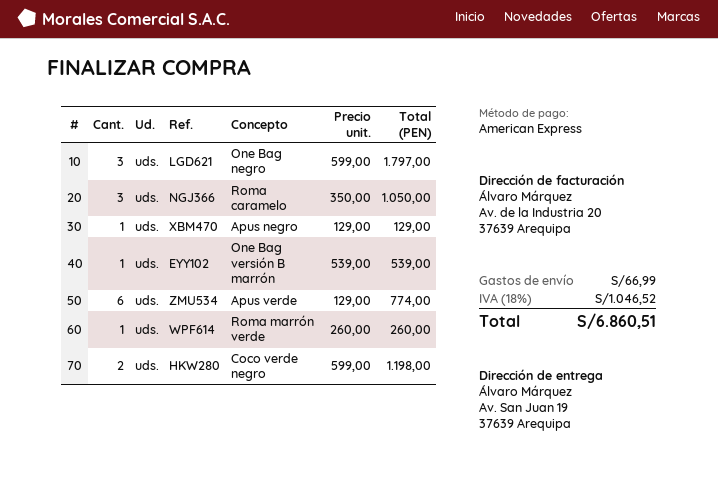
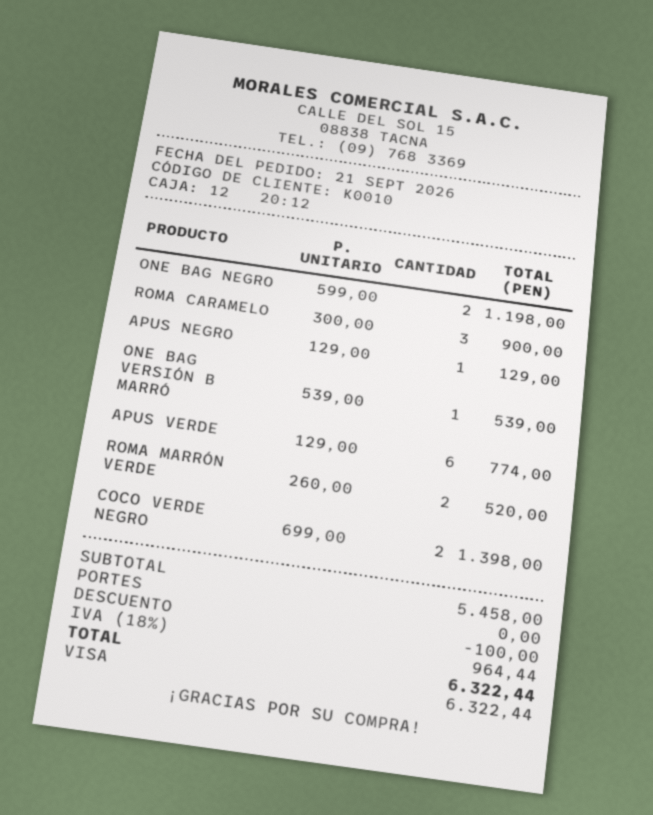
payment method: American Express -> Visa
One Bag negro: 3 x 599.00 = 1797.00 -> 2 x 599.00 = 1198.00
Roma caramelo: 3 x 350.00 = 1050.00 -> 3 x 300.00 = 900.00
Roma marrón verde: 1 x 260.00 = 260.00 -> 2 x 260.00 = 520.00
Coco verde negro: 2 x 599.00 = 1198.00 -> 2 x 699.00 = 1398.00
discount: none -> 100.00
shipping: 66.99 -> 0.00
tax: 18% = 1046.52 -> 18% = 964.44
total: 6860.51 -> 6322.44

